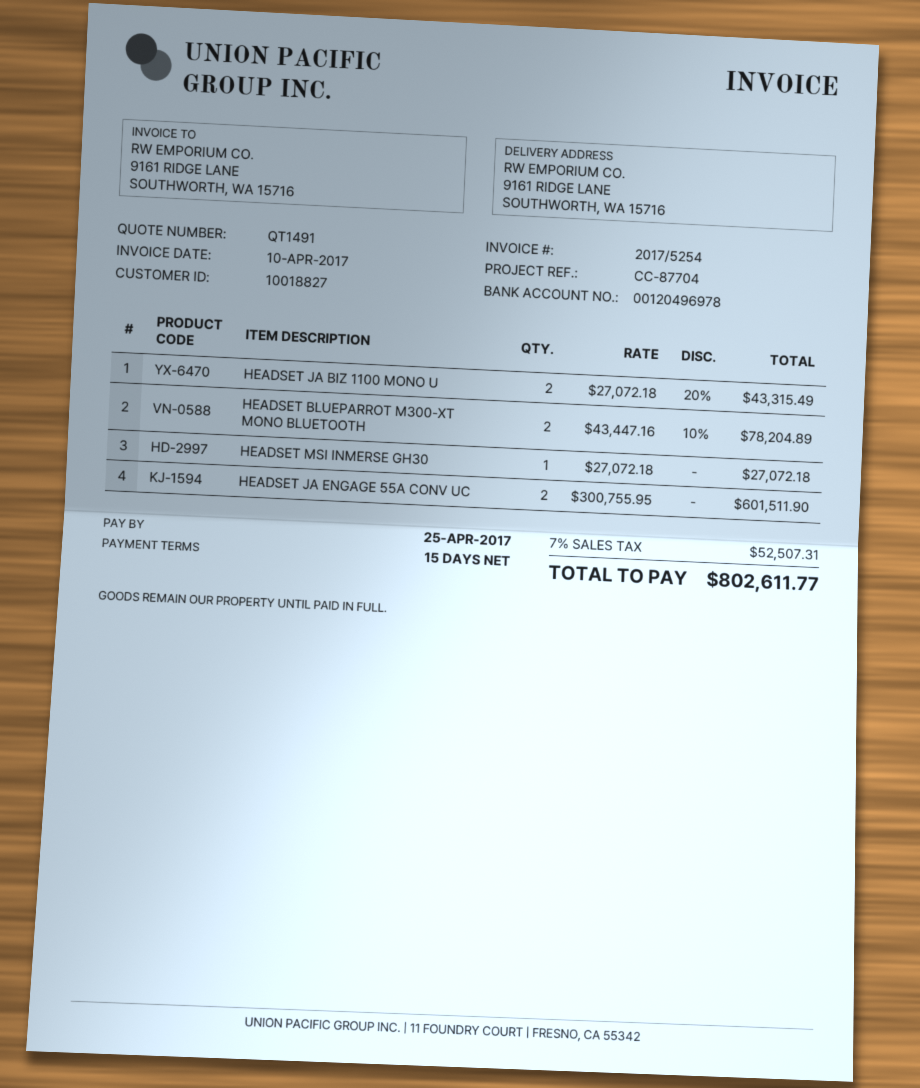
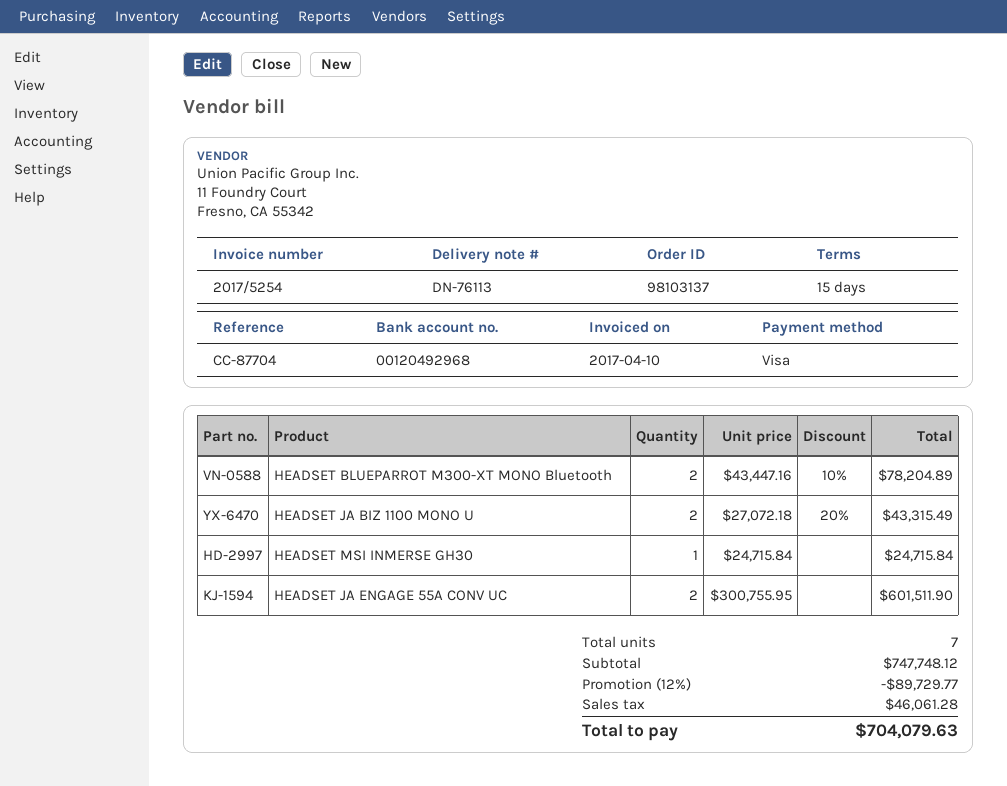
bank account: 00120496978 -> 00120492968
HEADSET MSI INMERSE GH30: 1 x 27072.18 = 27072.18 -> 1 x 24715.84 = 24715.84
discount: none -> 12% = 89729.77
tax: 52507.31 -> 46061.28
total: 802611.77 -> 704079.63

